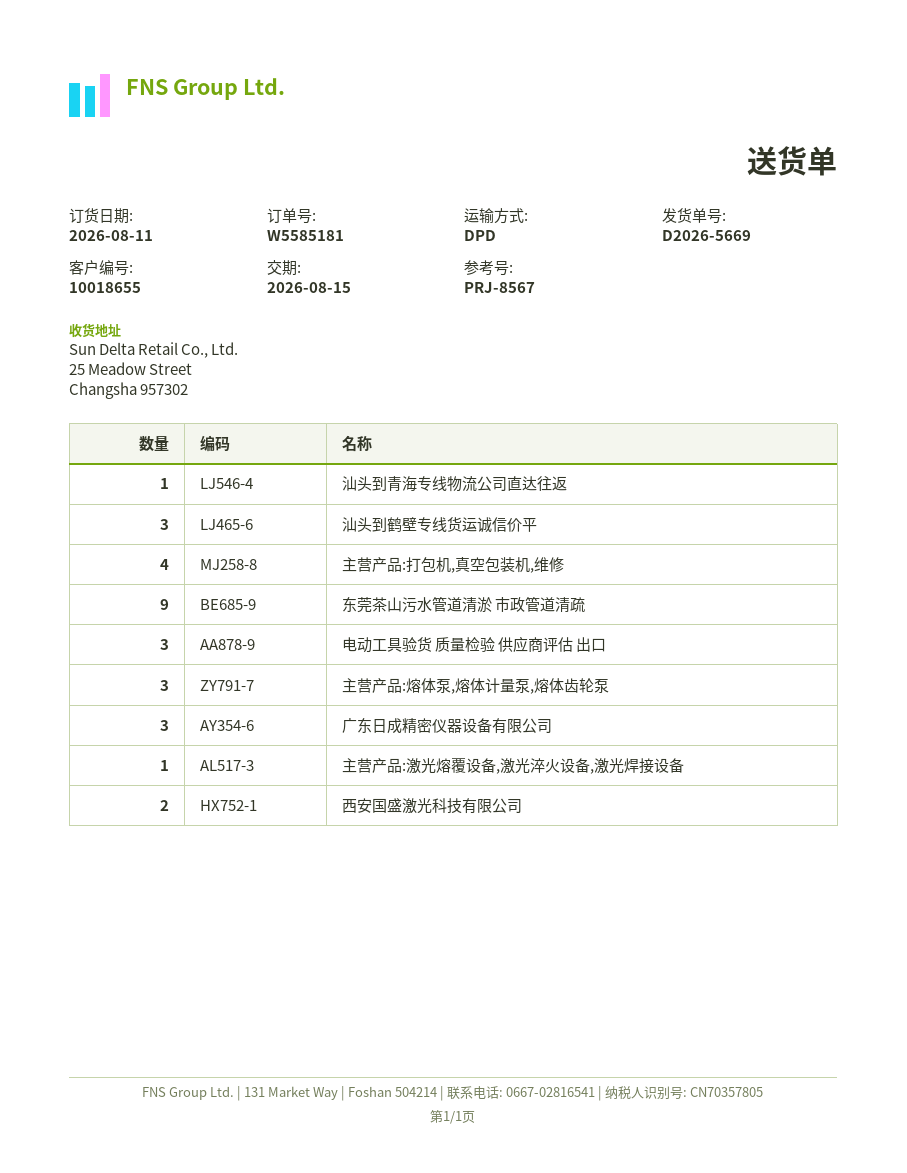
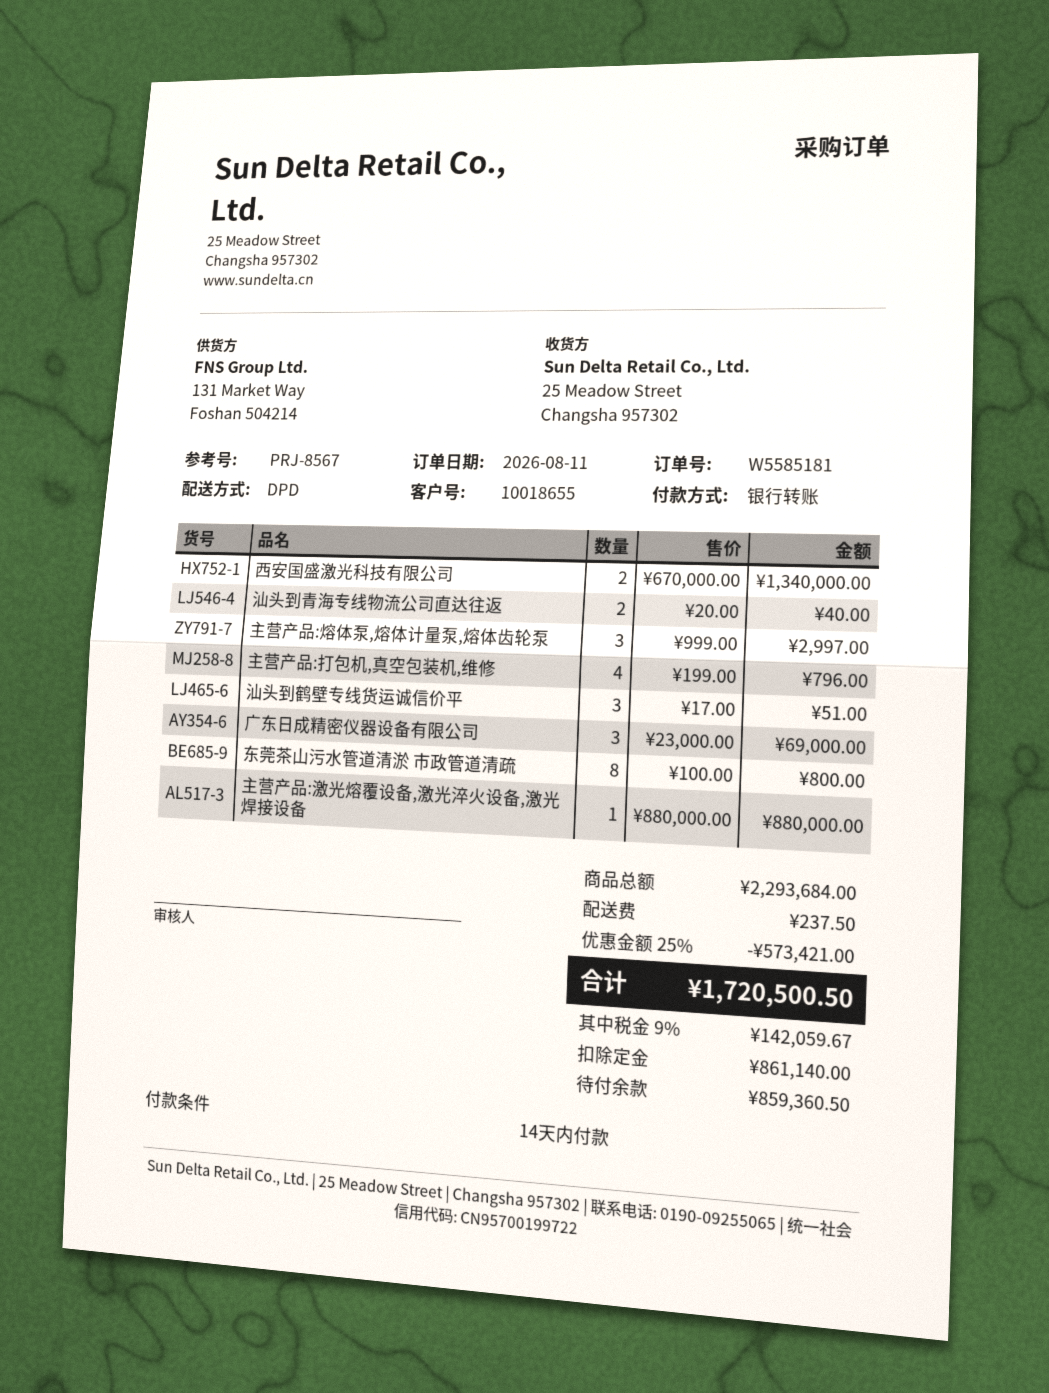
汕头到青海专线物流公司直达往返: 1 -> 2
东莞茶山污水管道清淤 市政管道清疏: 9 -> 8
电动工具验货 质量检验 供应商评估 出口: 3 -> none

